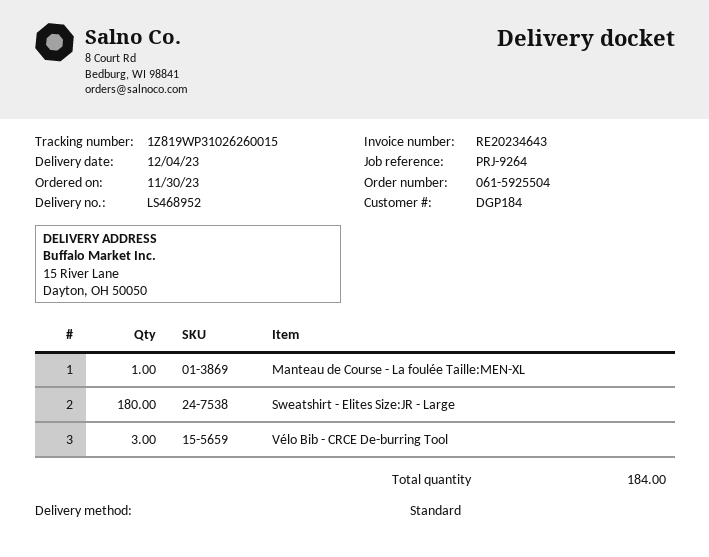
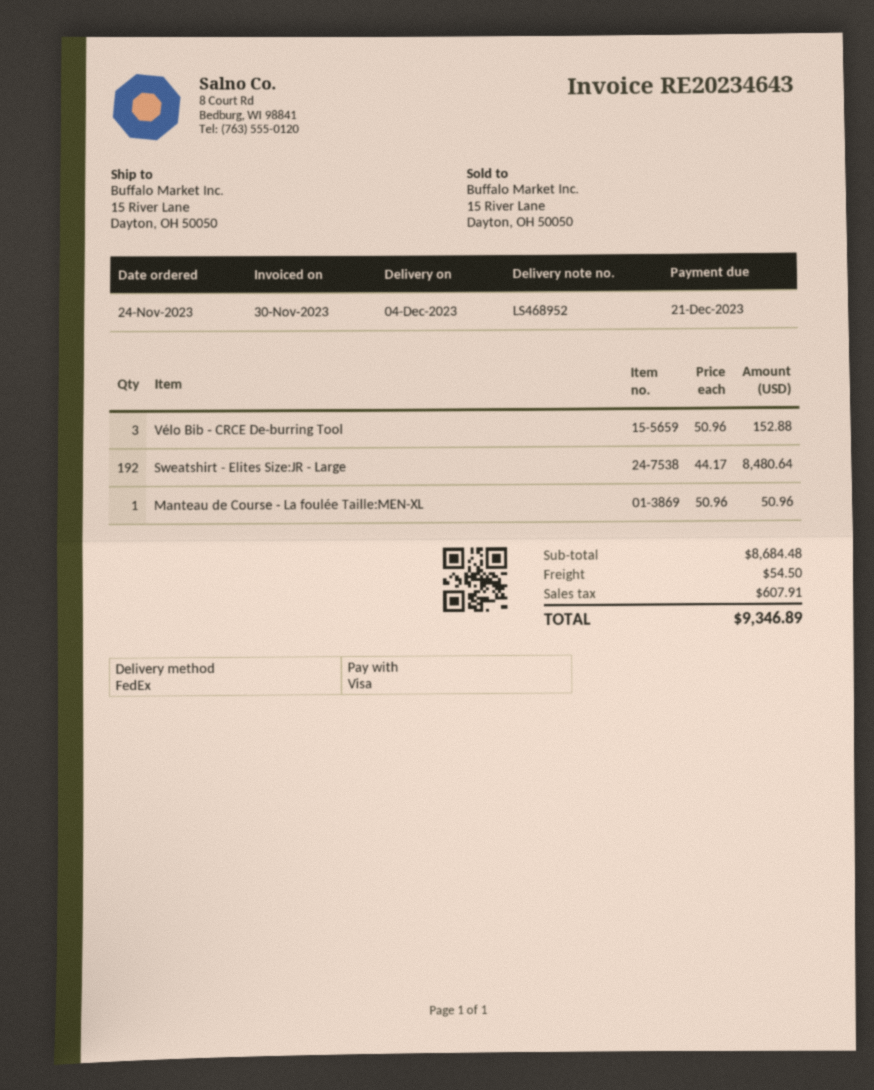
order date: 2023-11-30 -> 2023-11-24
shipping method: standard -> FedEx
Sweatshirt - Elites Size:JR - Large: 180 -> 192

